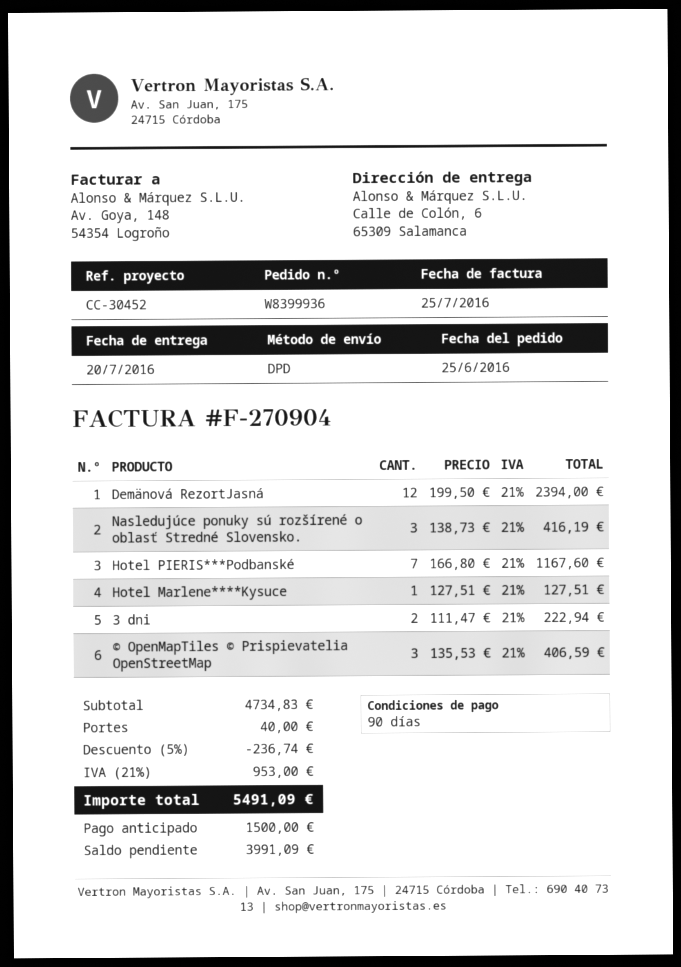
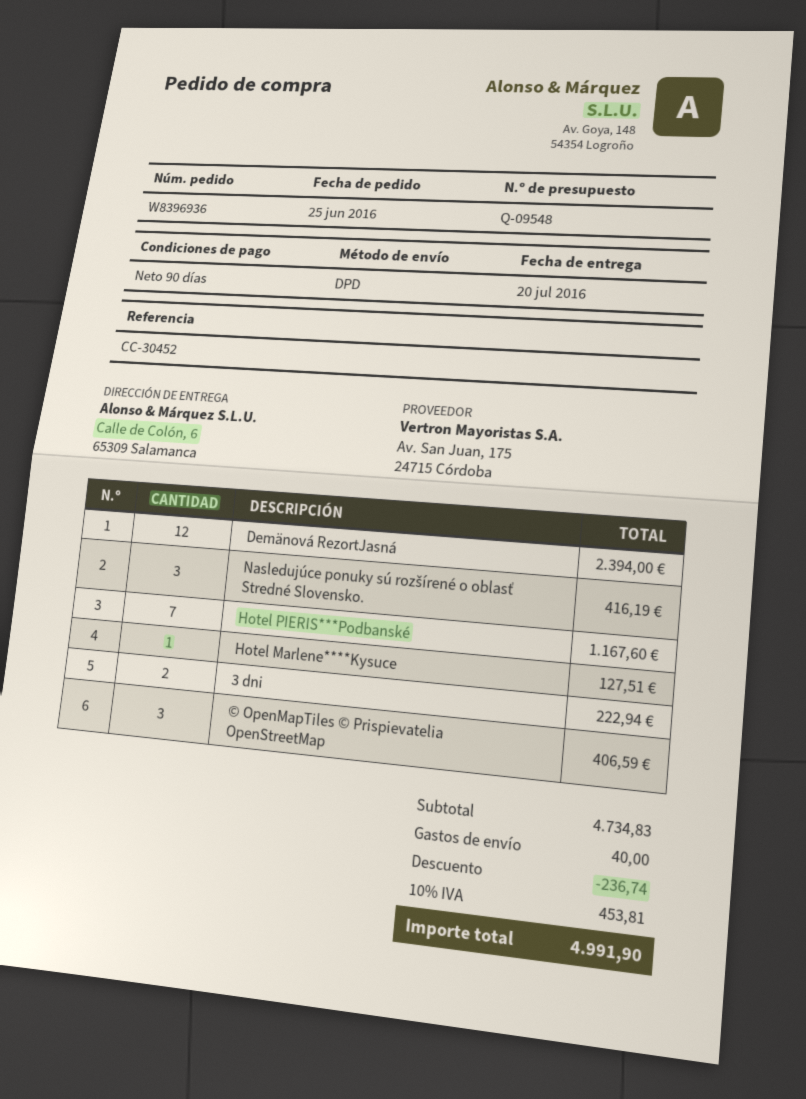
order number: W8399936 -> W8396936
tax: 21% = 953.00 -> 10% = 453.81
total: 5491.09 -> 4991.90

